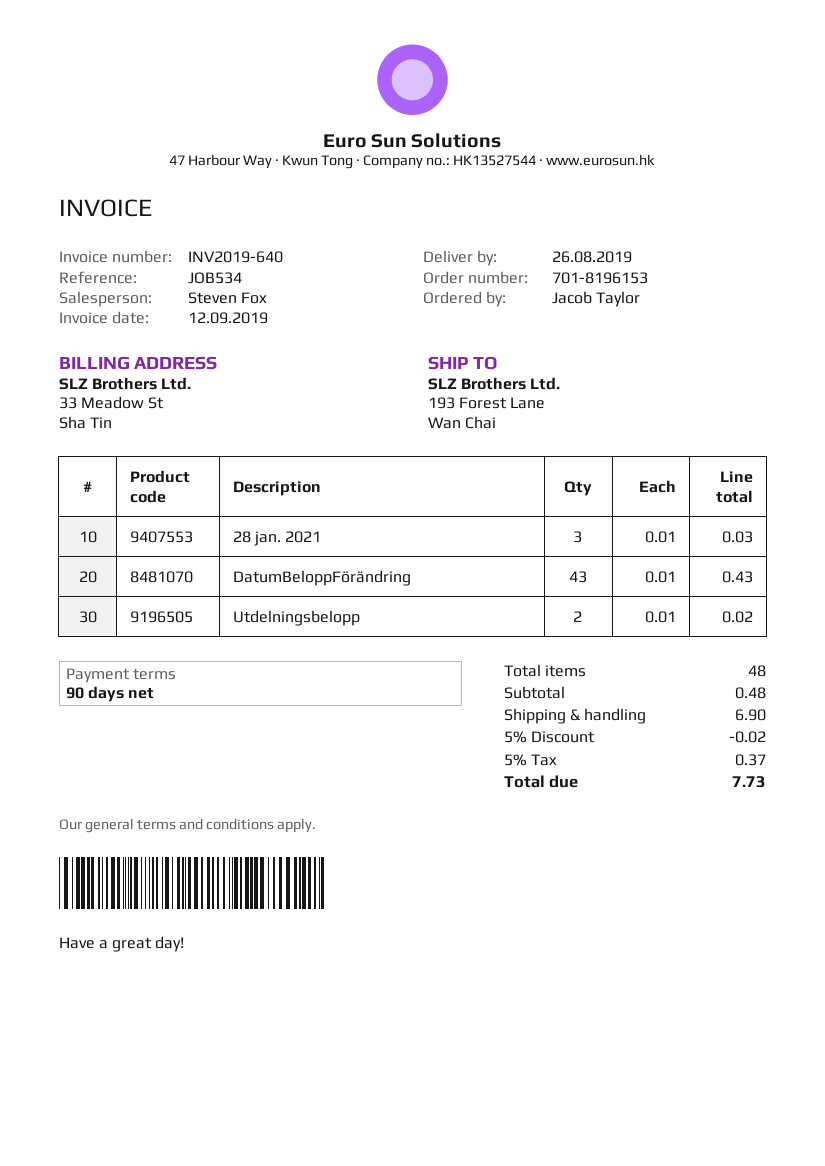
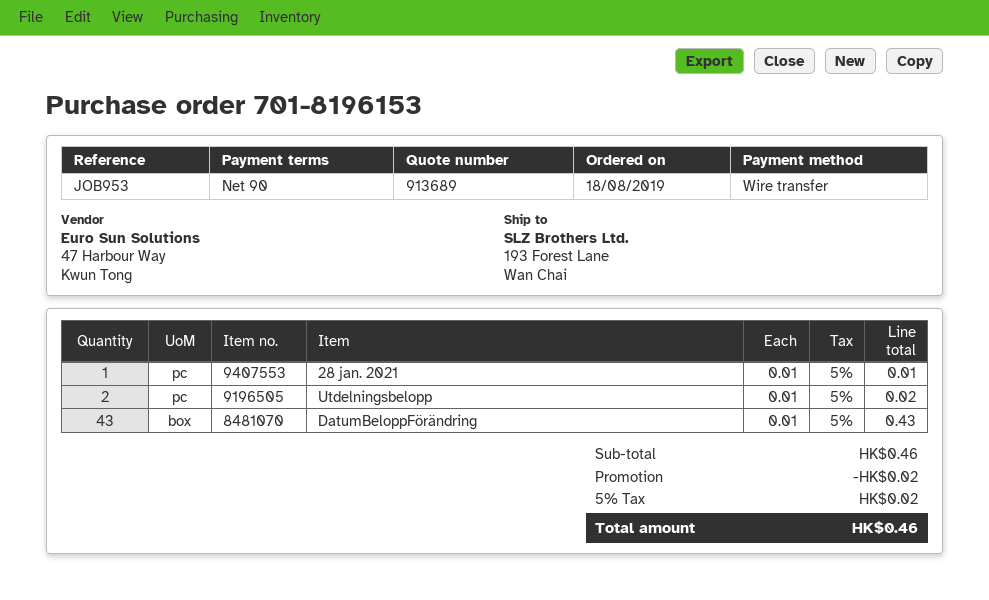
reference: JOB534 -> JOB953
28 jan. 2021: 3 x 0.01 = 0.03 -> 1 x 0.01 = 0.01
subtotal: 0.48 -> 0.46
shipping: 6.90 -> none
tax: 5% = 0.37 -> 5% = 0.02
total: 7.73 -> 0.46

